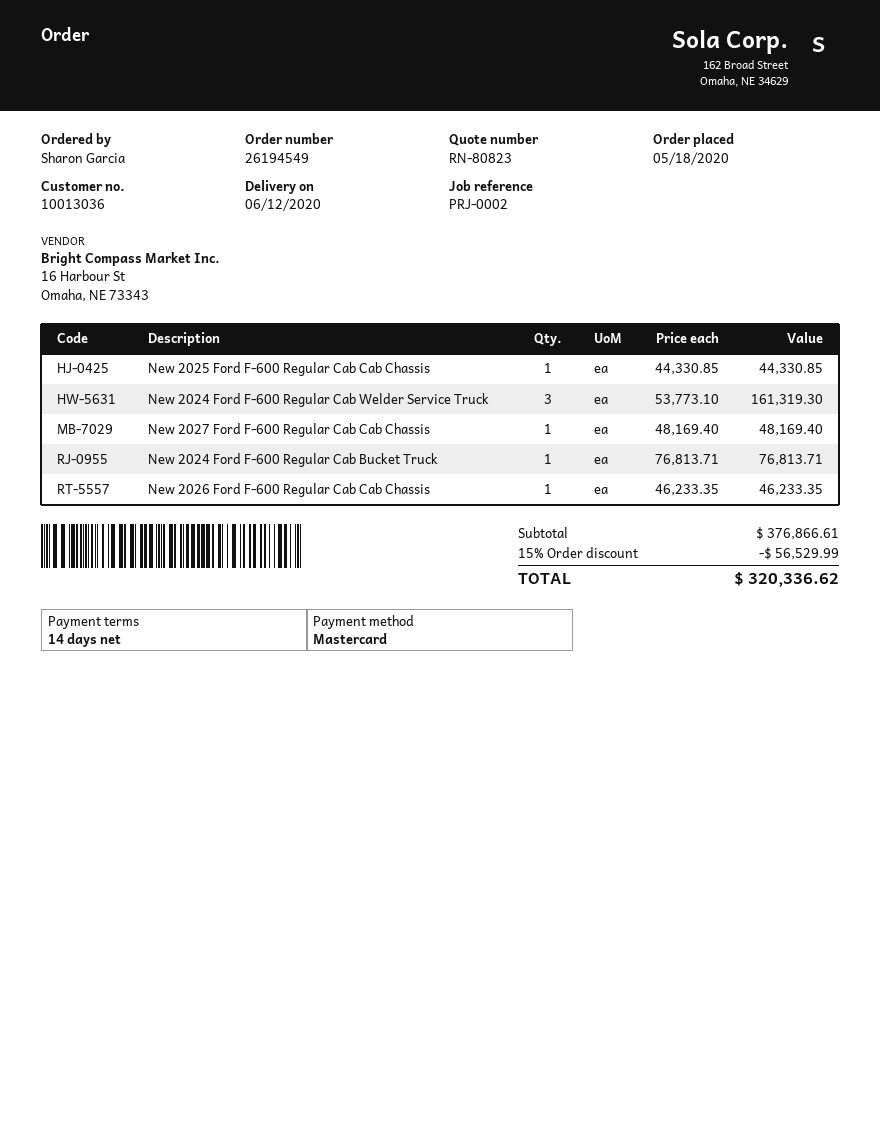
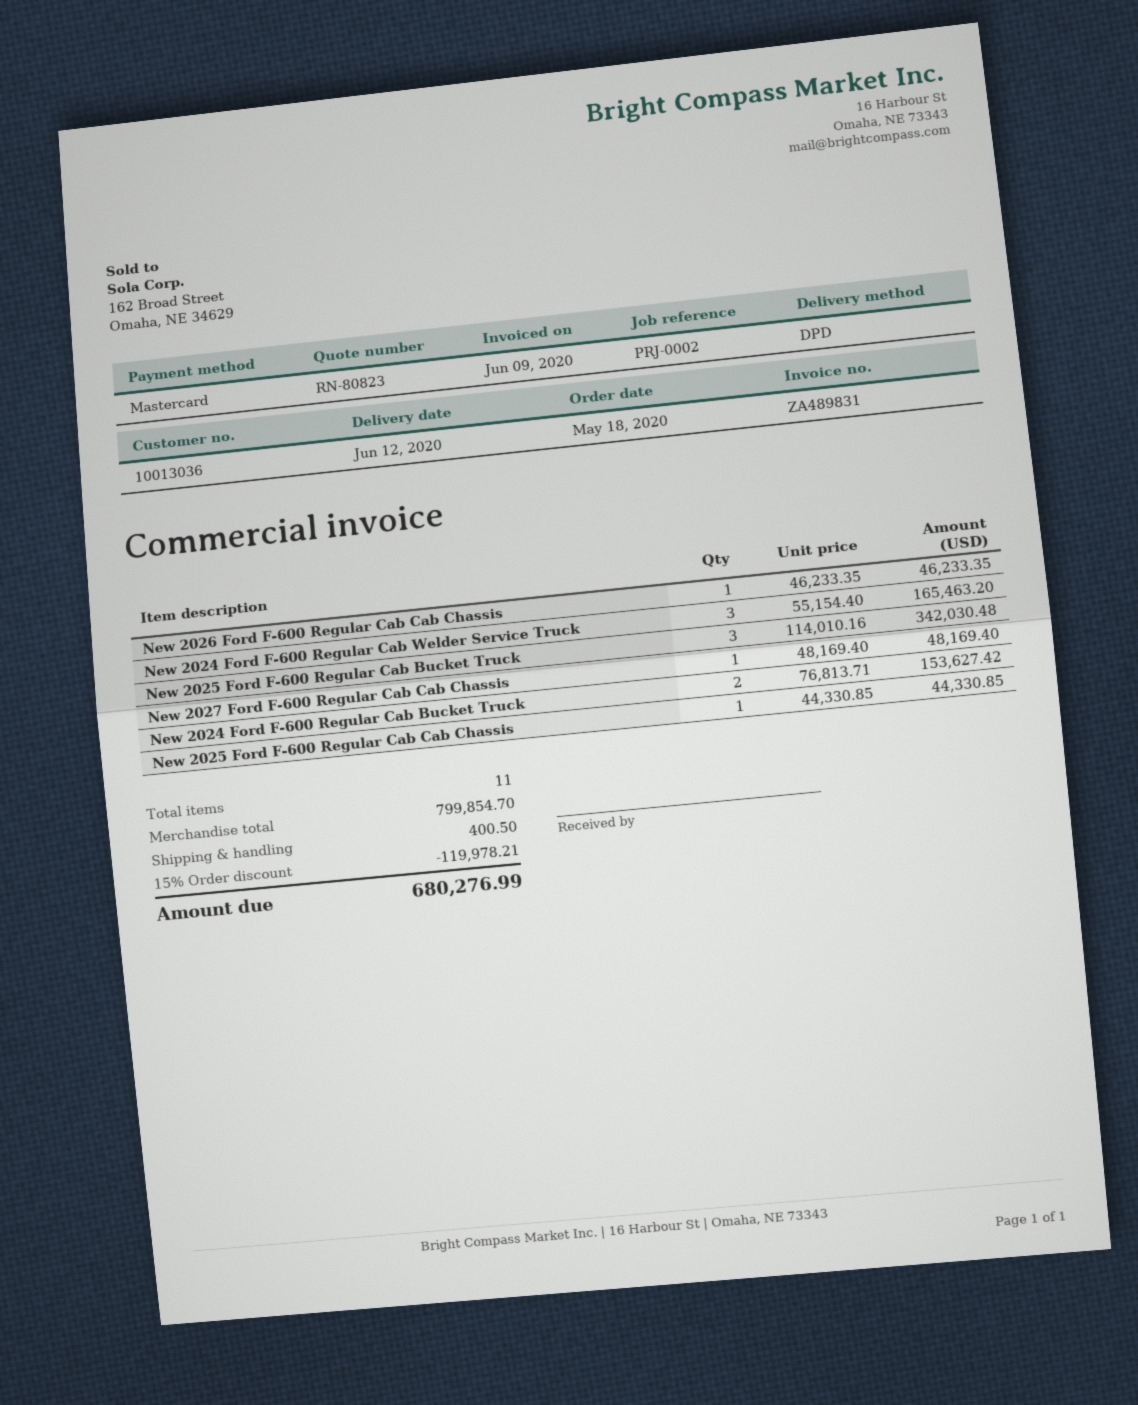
New 2024 Ford F-600 Regular Cab Welder Service Truck: 3 x 53773.10 = 161319.30 -> 3 x 55154.40 = 165463.20
New 2024 Ford F-600 Regular Cab Bucket Truck: 1 x 76813.71 = 76813.71 -> 2 x 76813.71 = 153627.42
New 2025 Ford F-600 Regular Cab Bucket Truck: none -> 3 x 114010.16 = 342030.48
subtotal: 376866.61 -> 799854.70
discount: 15% = 56529.99 -> 15% = 119978.21
shipping: none -> 400.50
total: 320336.62 -> 680276.99

